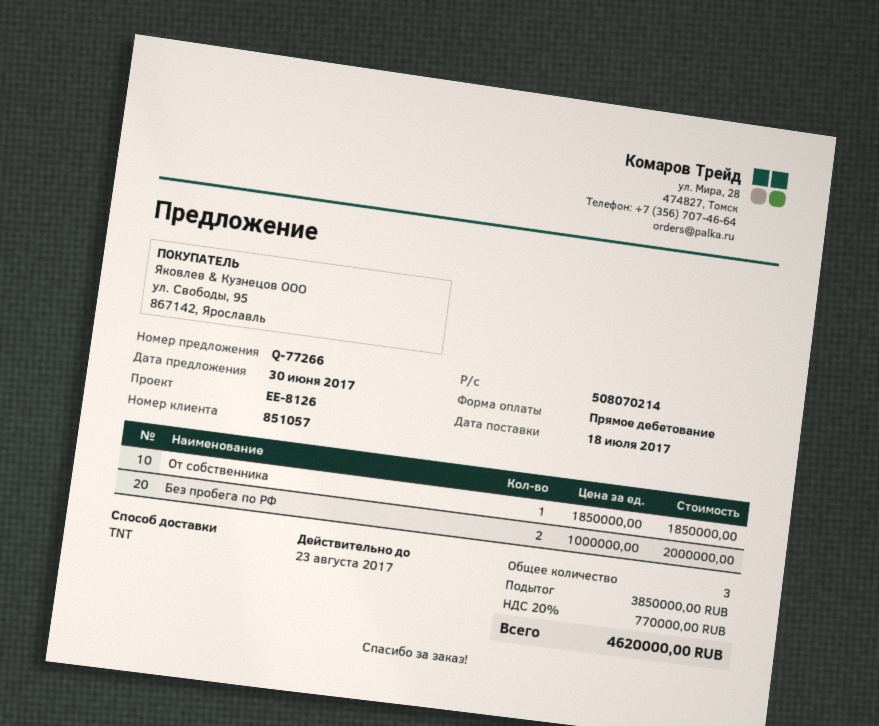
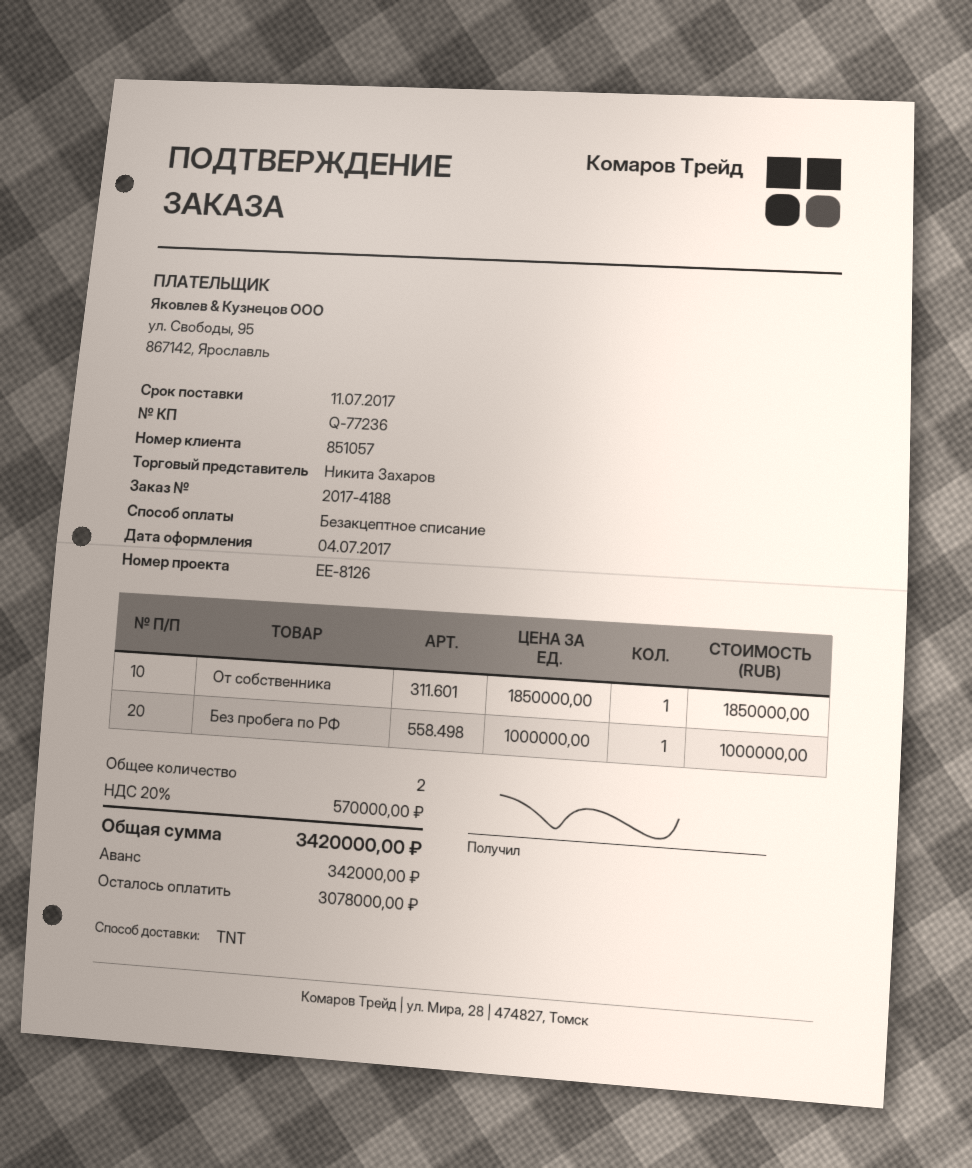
quote number: Q-77266 -> Q-77236
delivery date: 2017-07-18 -> 2017-07-11
Без пробега по РФ: 2 x 1000000.00 = 2000000.00 -> 1 x 1000000.00 = 1000000.00
total quantity: 3 -> 2
tax: 20% = 770000.00 -> 20% = 570000.00
total: 4620000.00 -> 3420000.00

